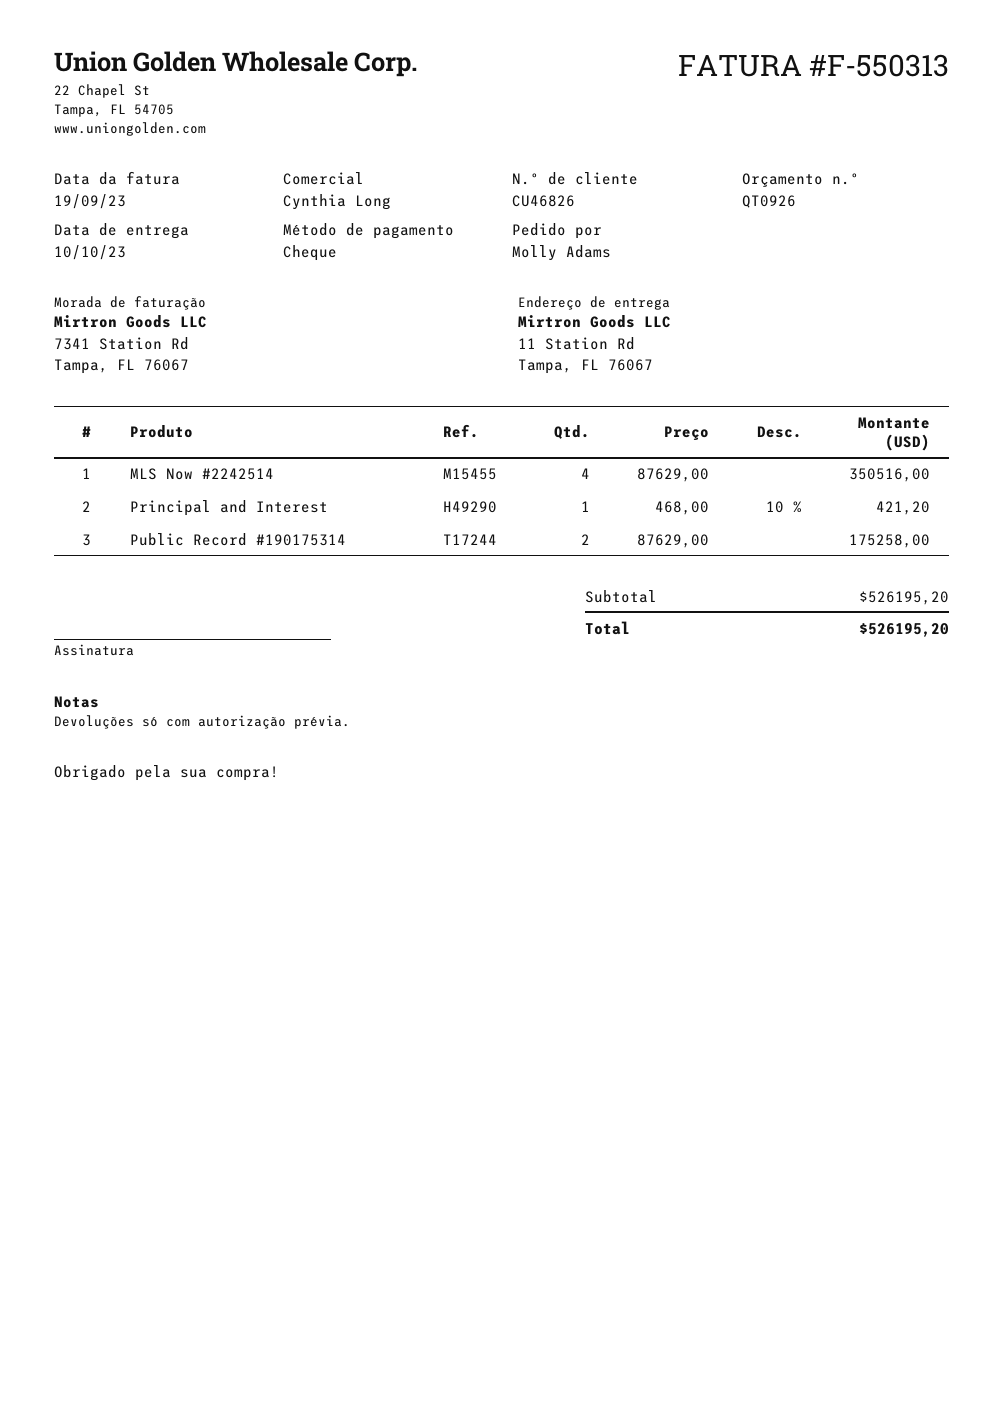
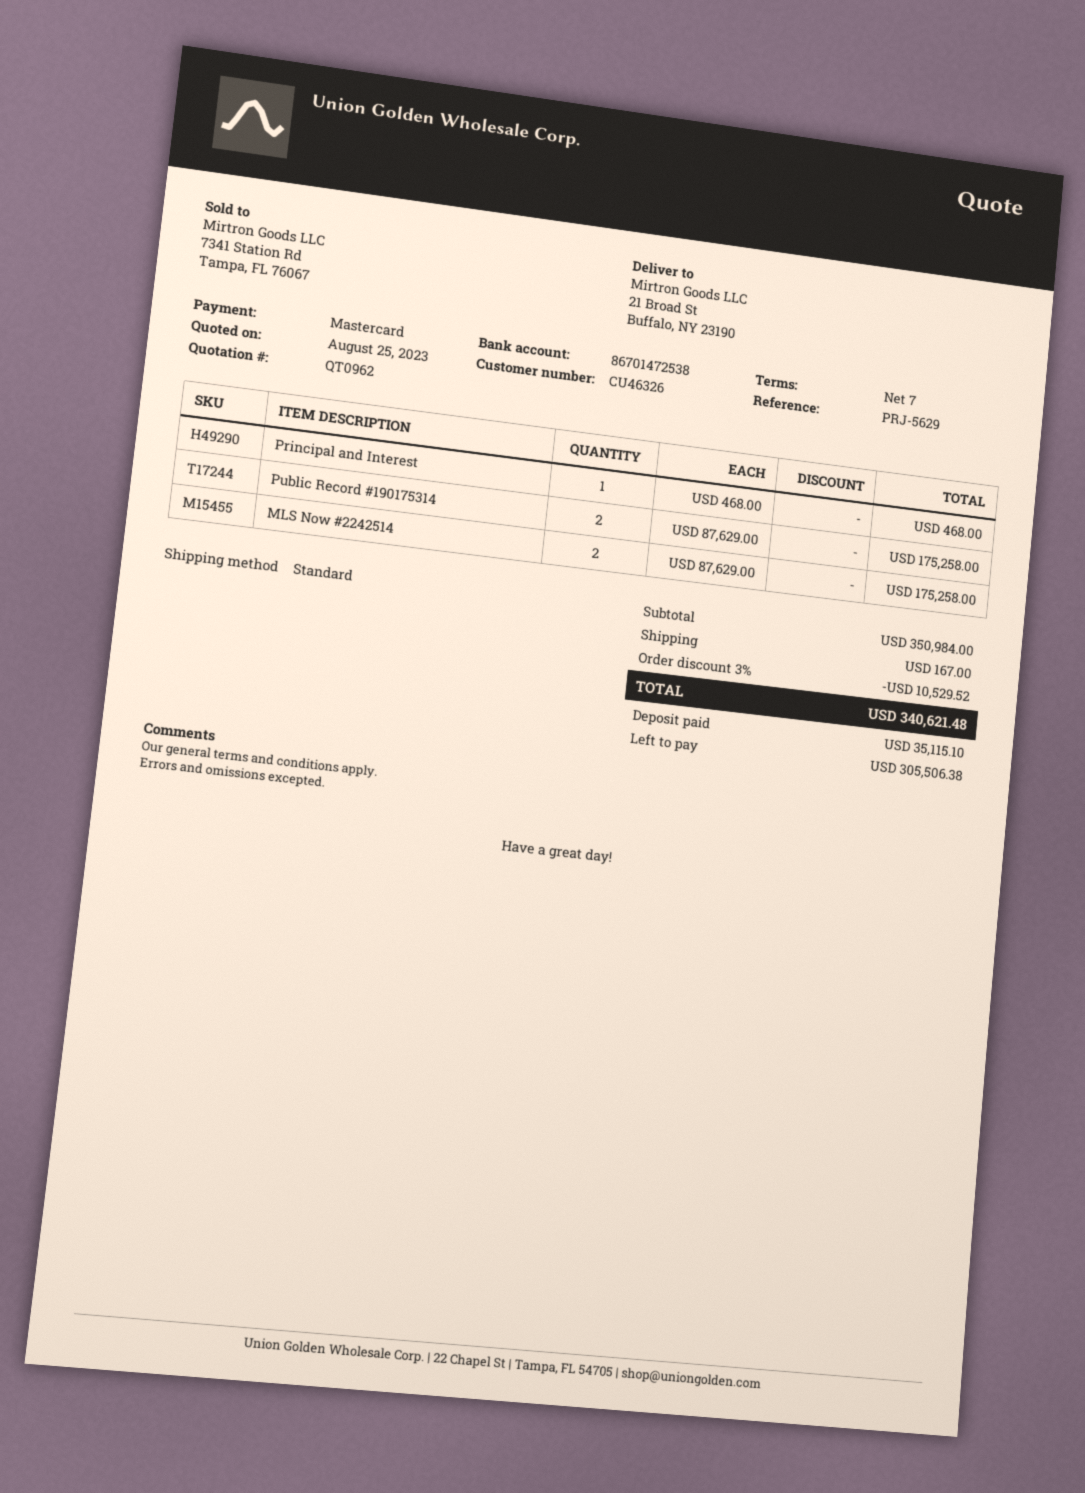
quote number: QT0926 -> QT0962
customer number: CU46826 -> CU46326
payment method: cheque -> Mastercard
ship to: 11 Station Rd, Tampa, FL 76067 -> 21 Broad St, Buffalo, NY 23190
MLS Now #2242514: 4 x 87629.00 = 350516.00 -> 2 x 87629.00 = 175258.00
Principal and Interest: 1 x 468.00 - 10% = 421.20 -> 1 x 468.00 = 468.00
subtotal: 526195.20 -> 350984.00
discount: none -> 3% = 10529.52
shipping: none -> 167.00
total: 526195.20 -> 340621.48

